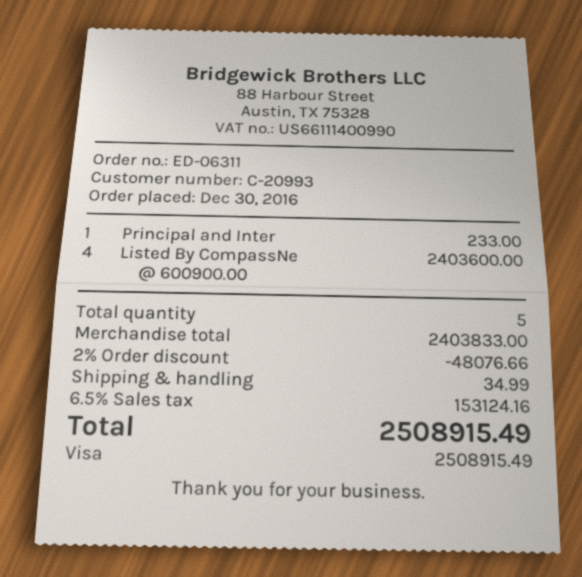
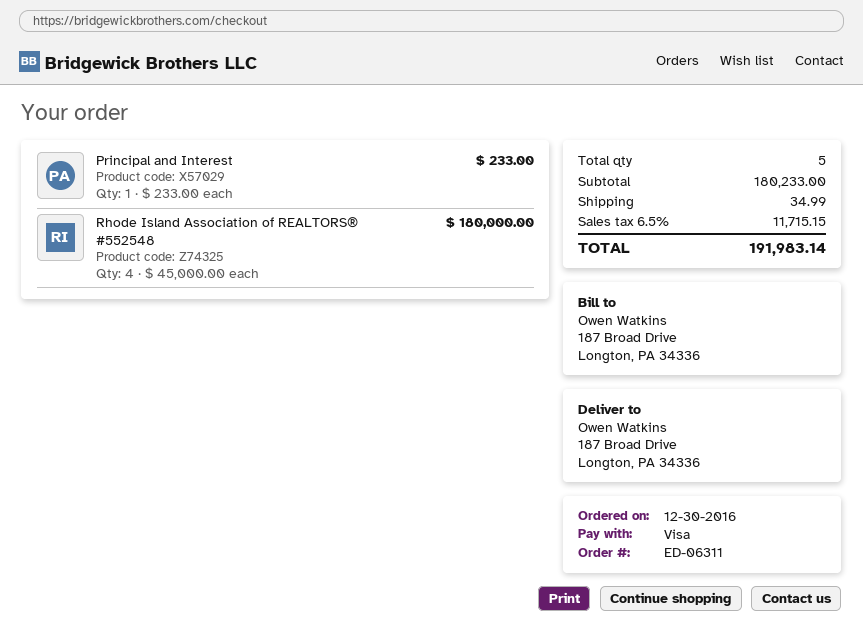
Listed By CompassNe: 4 x 600900.00 = 2403600.00 -> none
Rhode Island Association of REALTORS® #552548: none -> 4 x 45000.00 = 180000.00
subtotal: 2403833.00 -> 180233.00
discount: 2% = 48076.66 -> none
tax: 6.5% = 153124.16 -> 6.5% = 11715.15
total: 2508915.49 -> 191983.14

